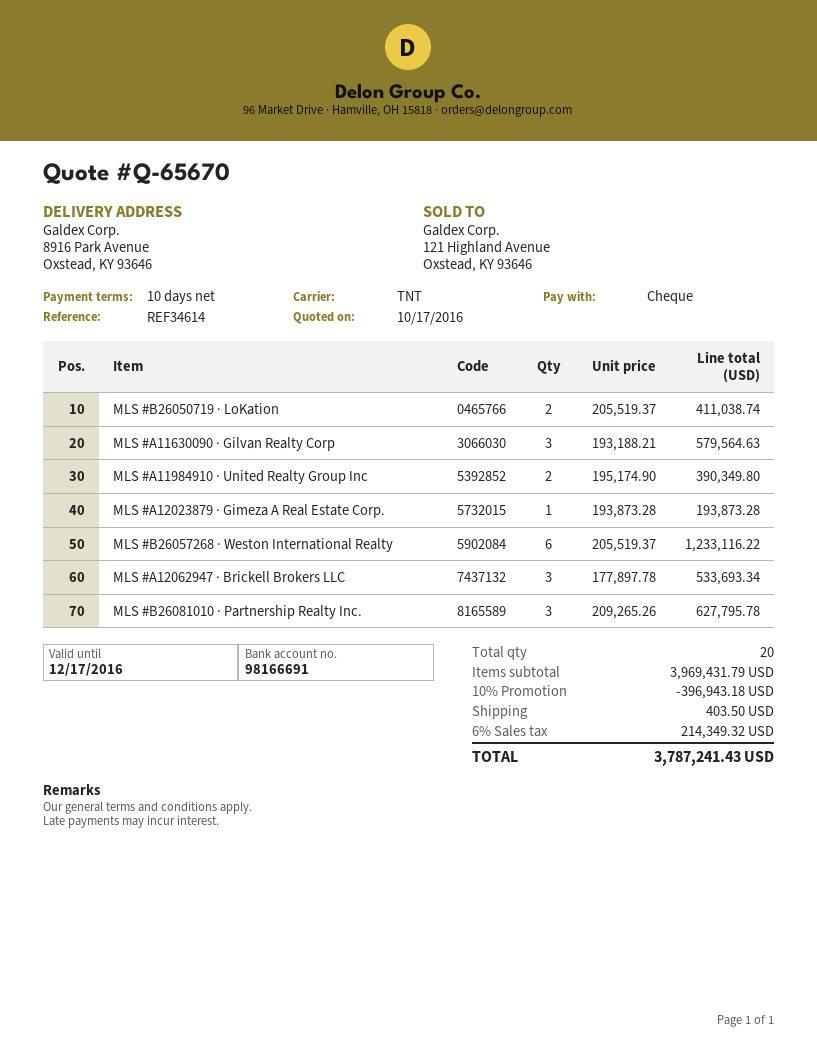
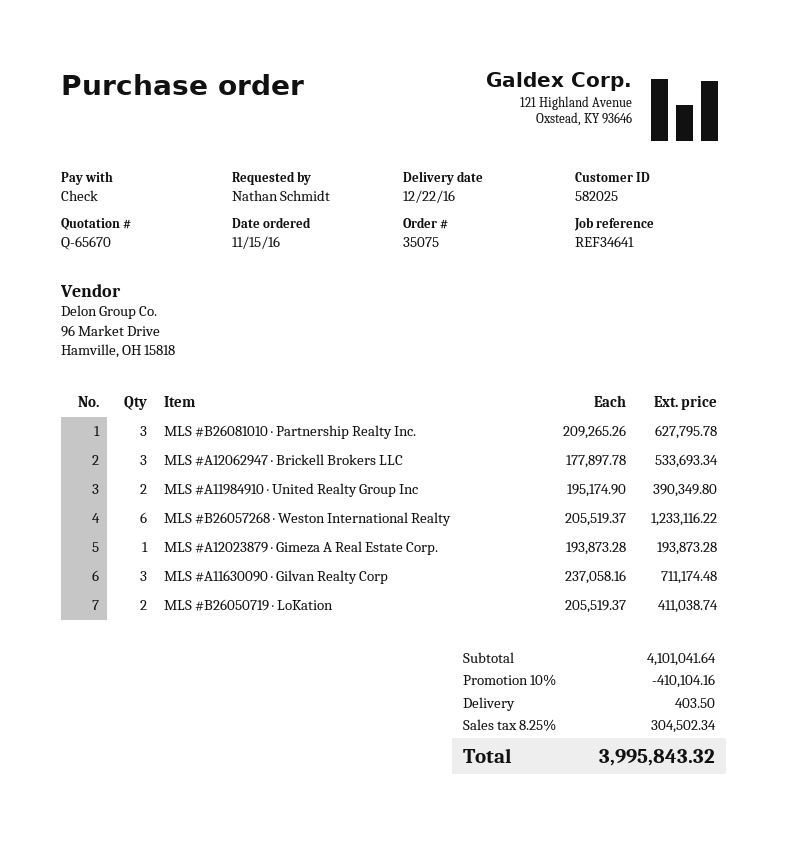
reference: REF34614 -> REF34641
MLS #A11630090 · Gilvan Realty Corp: 3 x 193188.21 = 579564.63 -> 3 x 237058.16 = 711174.48
subtotal: 3969431.79 -> 4101041.64
discount: 10% = 396943.18 -> 10% = 410104.16
tax: 6% = 214349.32 -> 8.25% = 304502.34
total: 3787241.43 -> 3995843.32

